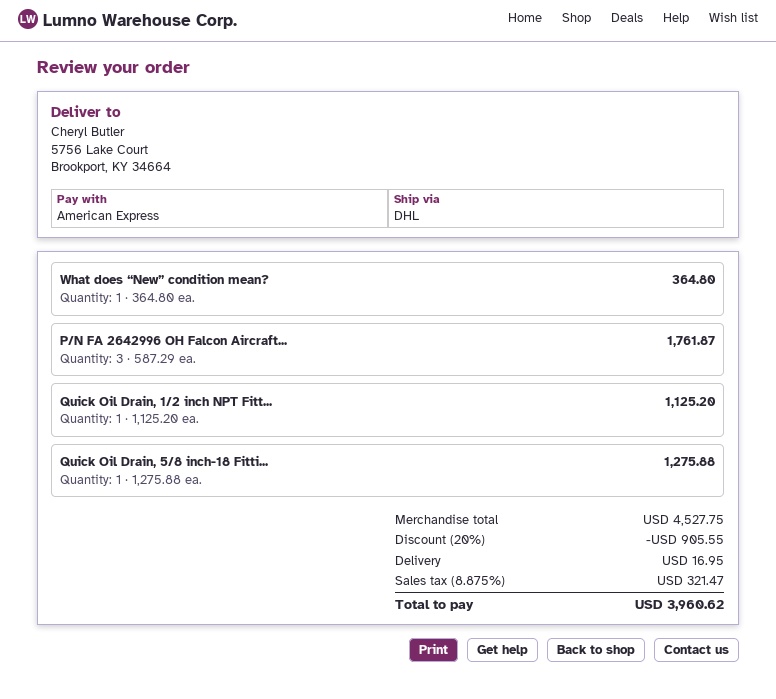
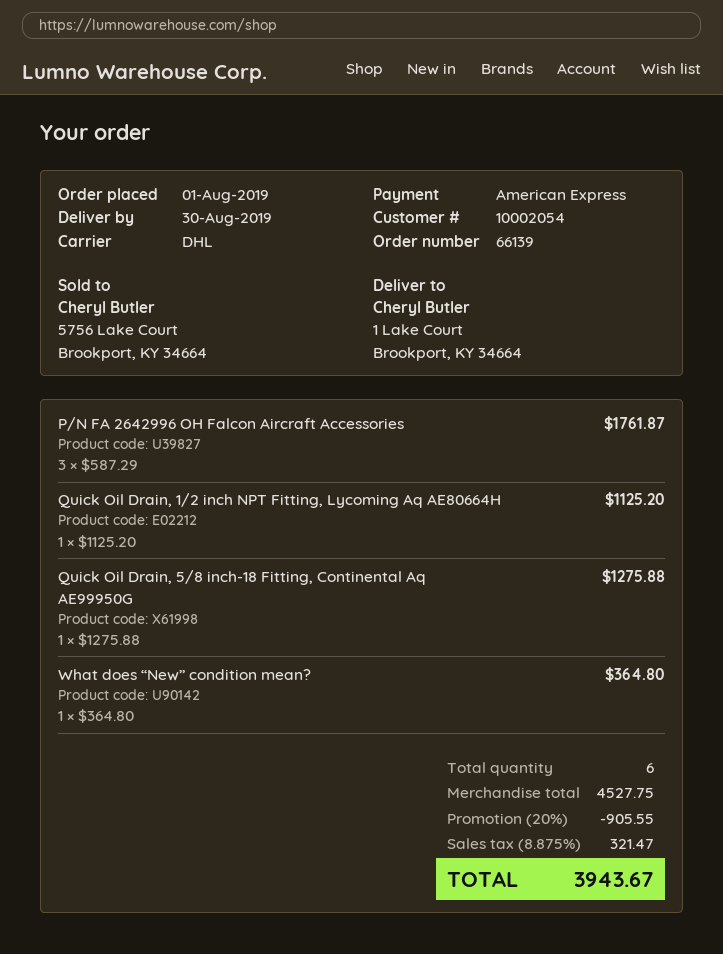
ship to: 5756 Lake Court, Brookport, KY 34664 -> 1 Lake Court, Brookport, KY 34664
shipping: 16.95 -> none
total: 3960.62 -> 3943.67

